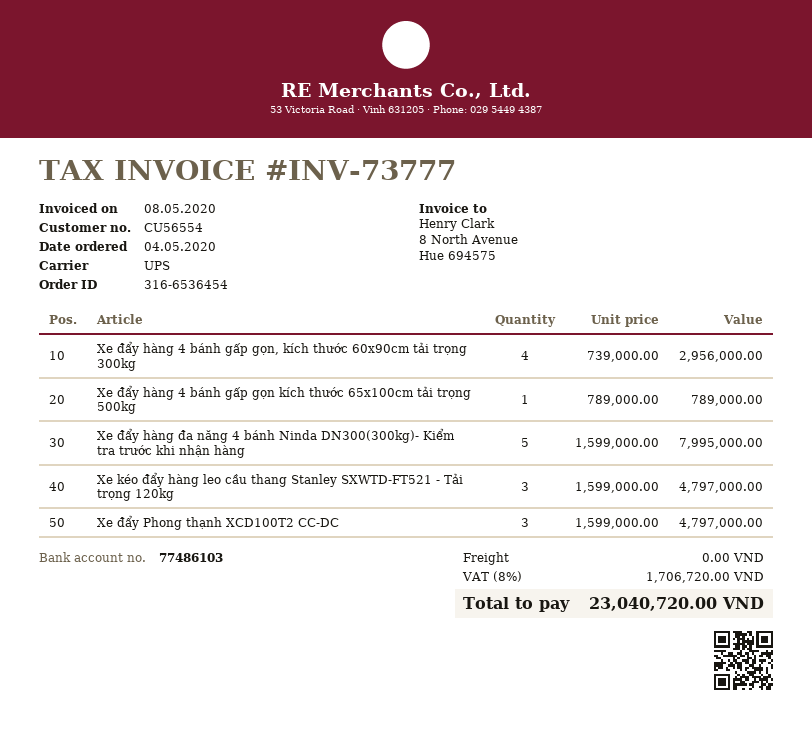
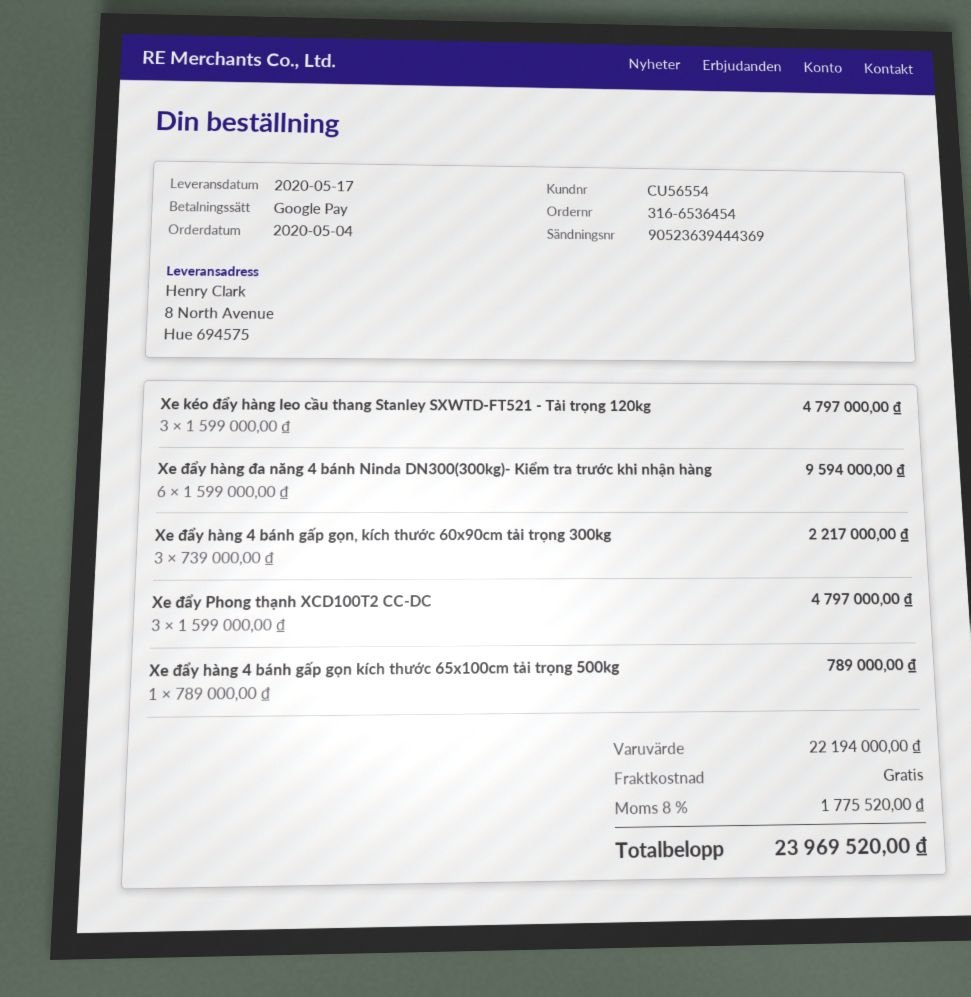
Xe đẩy hàng 4 bánh gấp gọn, kích thước 60x90cm tải trọng 300kg: 4 x 739000.00 = 2956000.00 -> 3 x 739000.00 = 2217000.00
Xe đẩy hàng đa năng 4 bánh Ninda DN300(300kg)- Kiểm tra trước khi nhận hàng: 5 x 1599000.00 = 7995000.00 -> 6 x 1599000.00 = 9594000.00
tax: 8% = 1706720.00 -> 8% = 1775520.00
total: 23040720.00 -> 23969520.00

